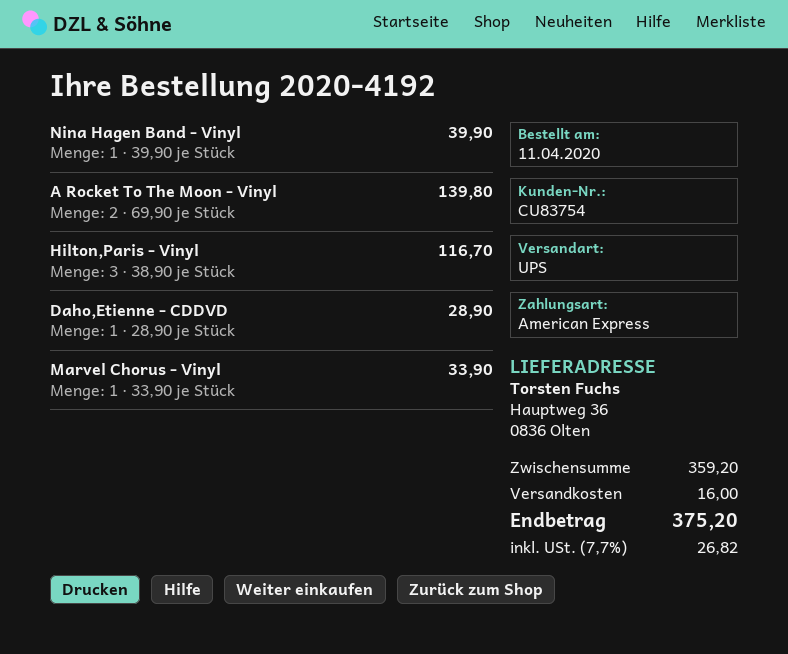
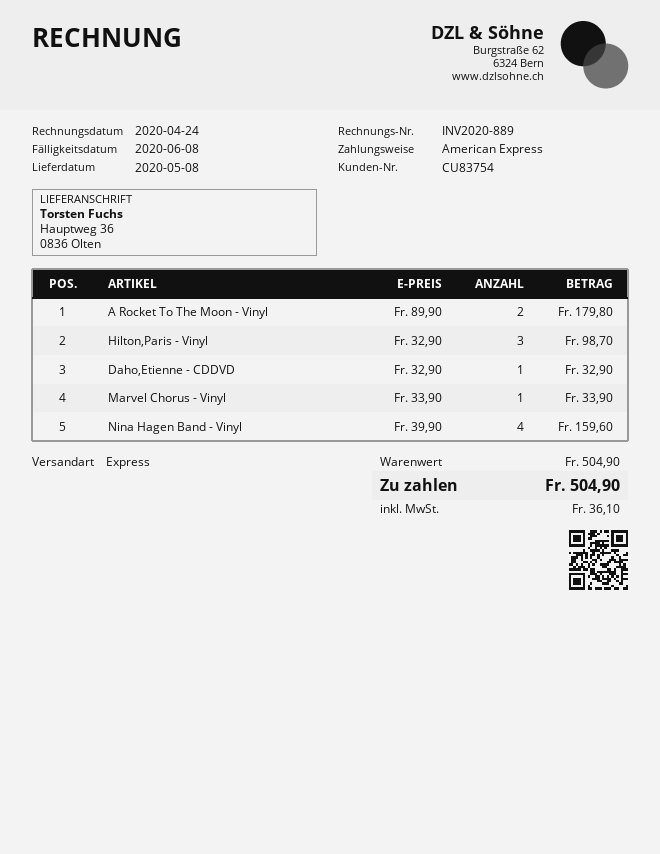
shipping method: UPS -> express
Nina Hagen Band - Vinyl: 1 x 39.90 = 39.90 -> 4 x 39.90 = 159.60
A Rocket To The Moon - Vinyl: 2 x 69.90 = 139.80 -> 2 x 89.90 = 179.80
Hilton,Paris - Vinyl: 3 x 38.90 = 116.70 -> 3 x 32.90 = 98.70
Daho,Etienne - CDDVD: 1 x 28.90 = 28.90 -> 1 x 32.90 = 32.90
subtotal: 359.20 -> 504.90
shipping: 16.00 -> none
tax: 26.82 -> 36.10
total: 375.20 -> 504.90

